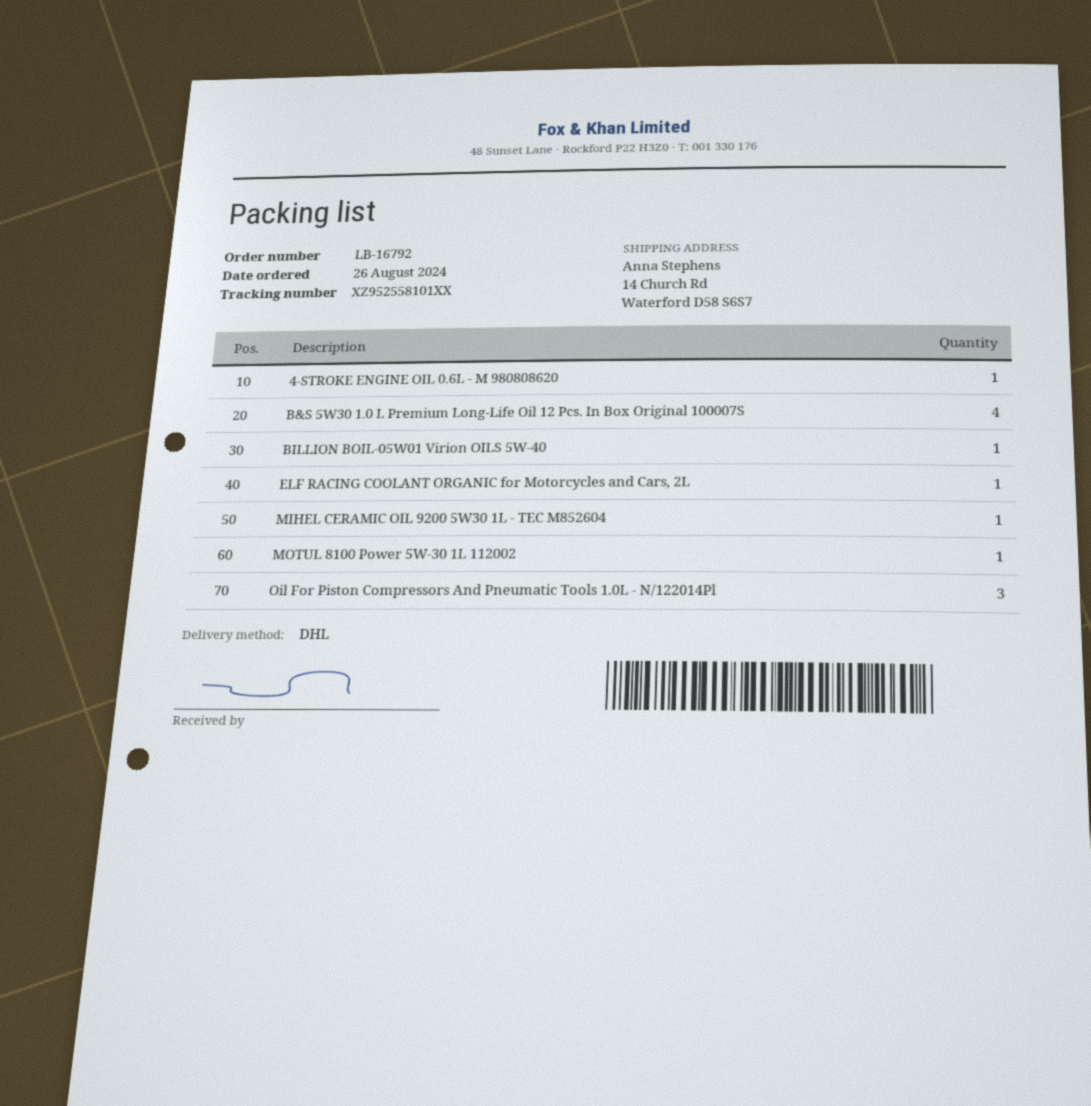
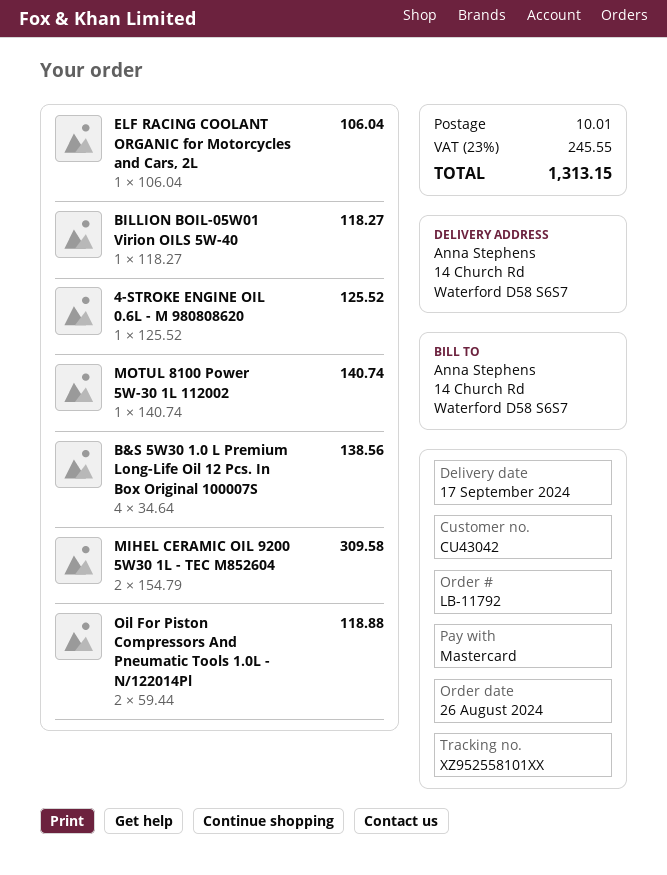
order number: LB-16792 -> LB-11792
MIHEL CERAMIC OIL 9200 5W30 1L - TEC M852604: 1 -> 2
Oil For Piston Compressors And Pneumatic Tools 1.0L - N/122014Pl: 3 -> 2

